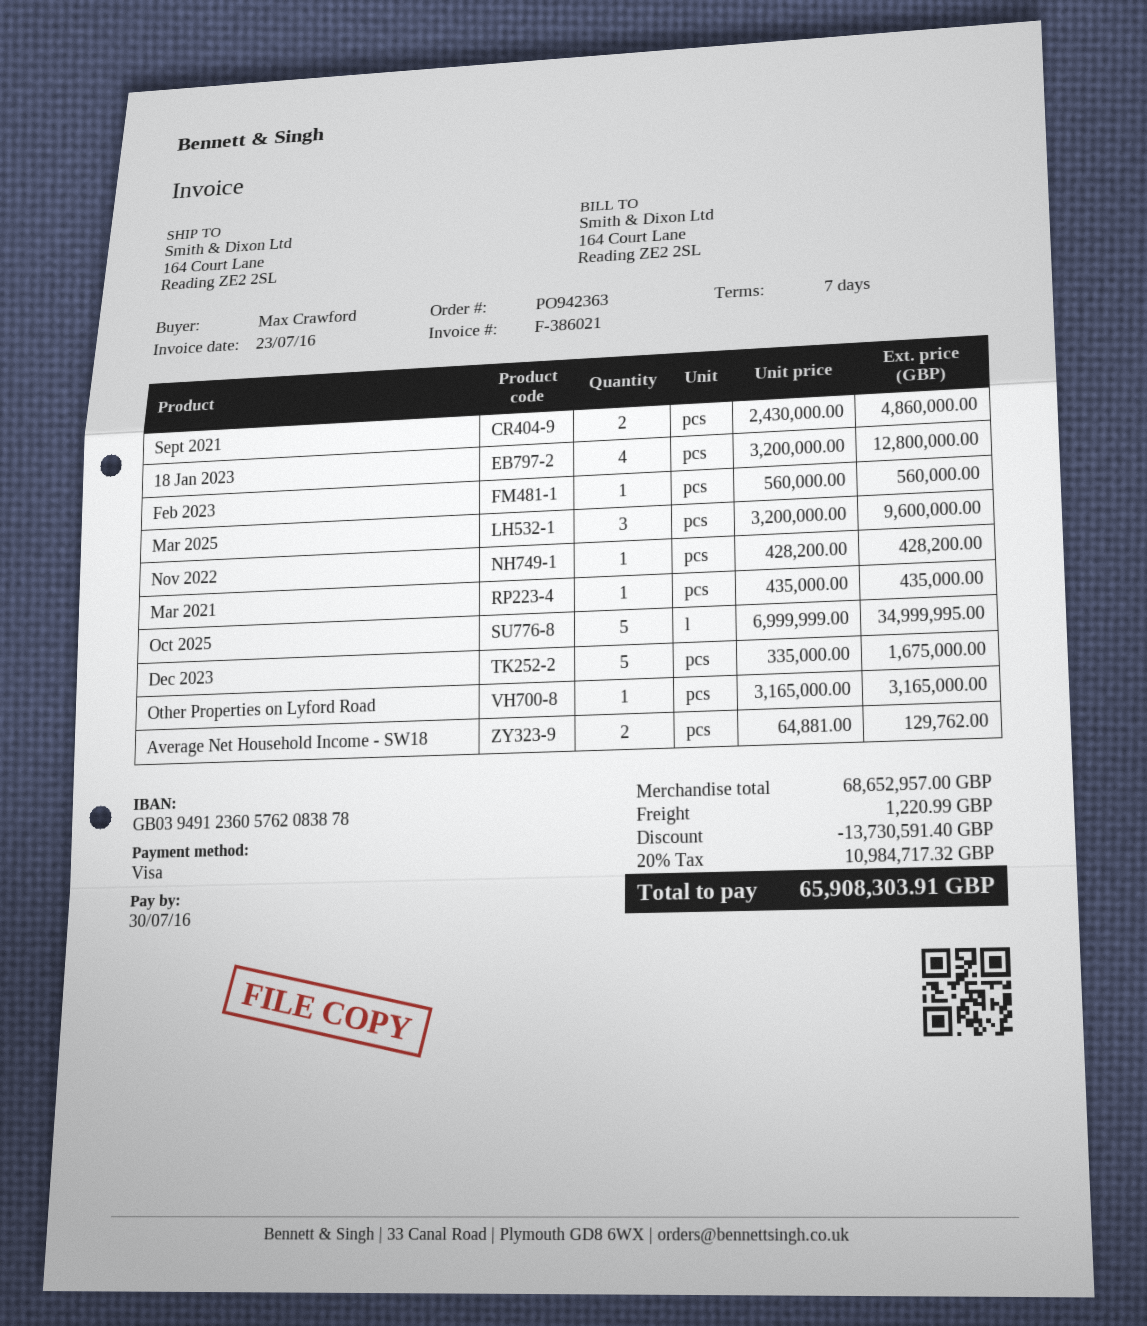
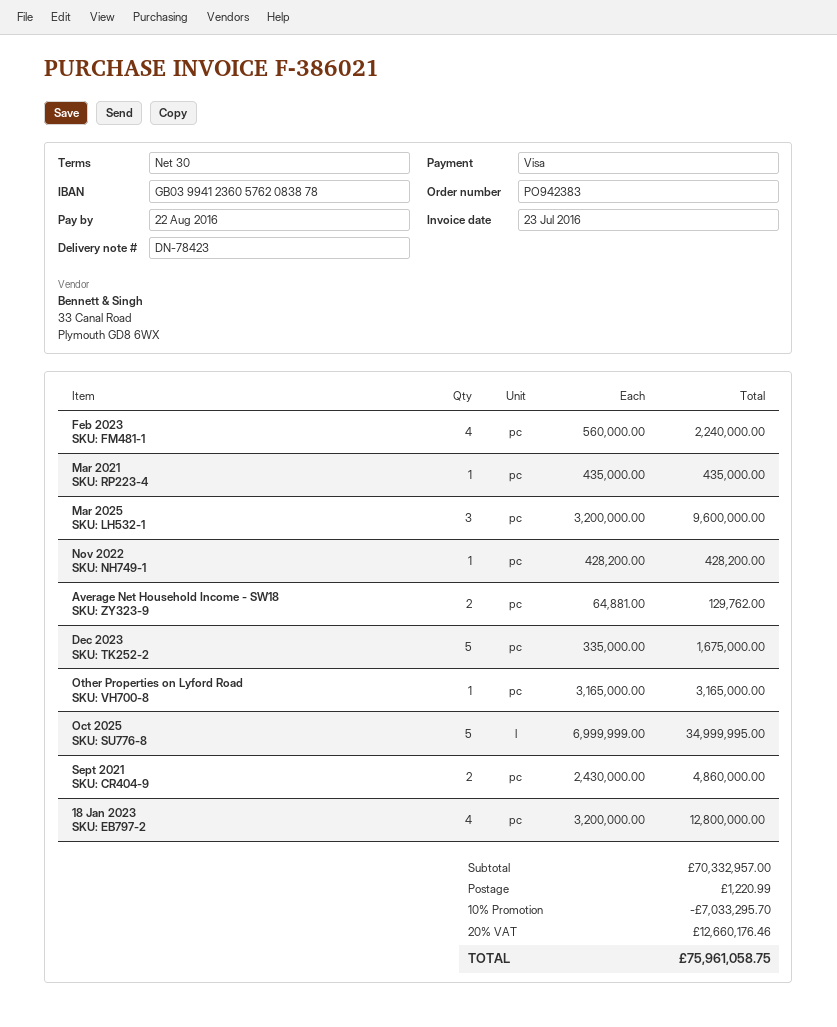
order number: PO942363 -> PO942383
payment terms: 7 days -> 30 days
due date: 2016-07-30 -> 2016-08-22
bank account: GB03949123605762083878 -> GB03994123605762083878
Feb 2023: 1 x 560000.00 = 560000.00 -> 4 x 560000.00 = 2240000.00
subtotal: 68652957.00 -> 70332957.00
discount: 13730591.40 -> 7033295.70
tax: 20% = 10984717.32 -> 20% = 12660176.46
total: 65908303.91 -> 75961058.75

